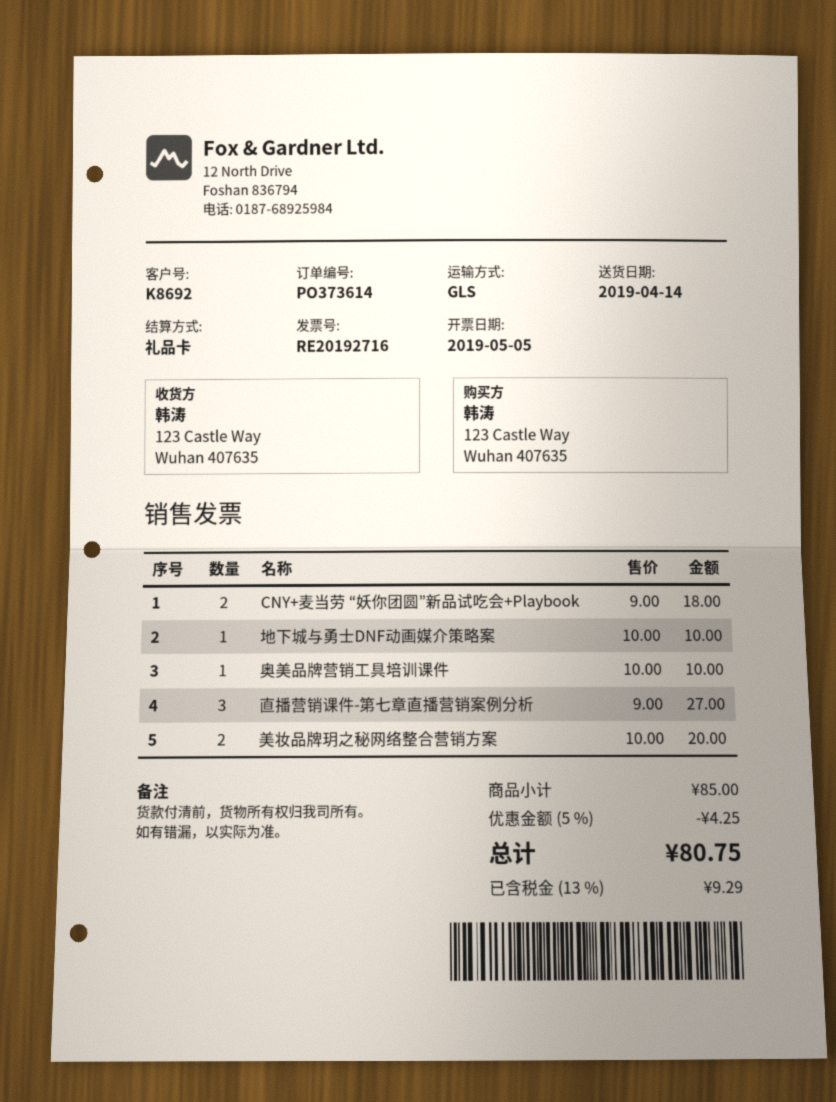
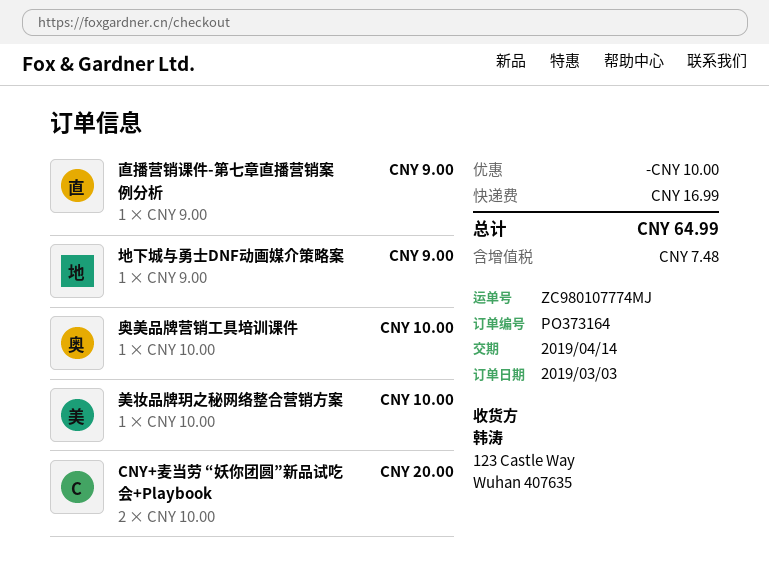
order number: PO373614 -> PO373164
CNY+麦当劳 “妖你团圆”新品试吃会+Playbook: 2 x 9.00 = 18.00 -> 2 x 10.00 = 20.00
地下城与勇士DNF动画媒介策略案: 1 x 10.00 = 10.00 -> 1 x 9.00 = 9.00
直播营销课件-第七章直播营销案例分析: 3 x 9.00 = 27.00 -> 1 x 9.00 = 9.00
美妆品牌玥之秘网络整合营销方案: 2 x 10.00 = 20.00 -> 1 x 10.00 = 10.00
discount: 4.25 -> 10.00
shipping: none -> 16.99
tax: 9.29 -> 7.48
total: 80.75 -> 64.99

